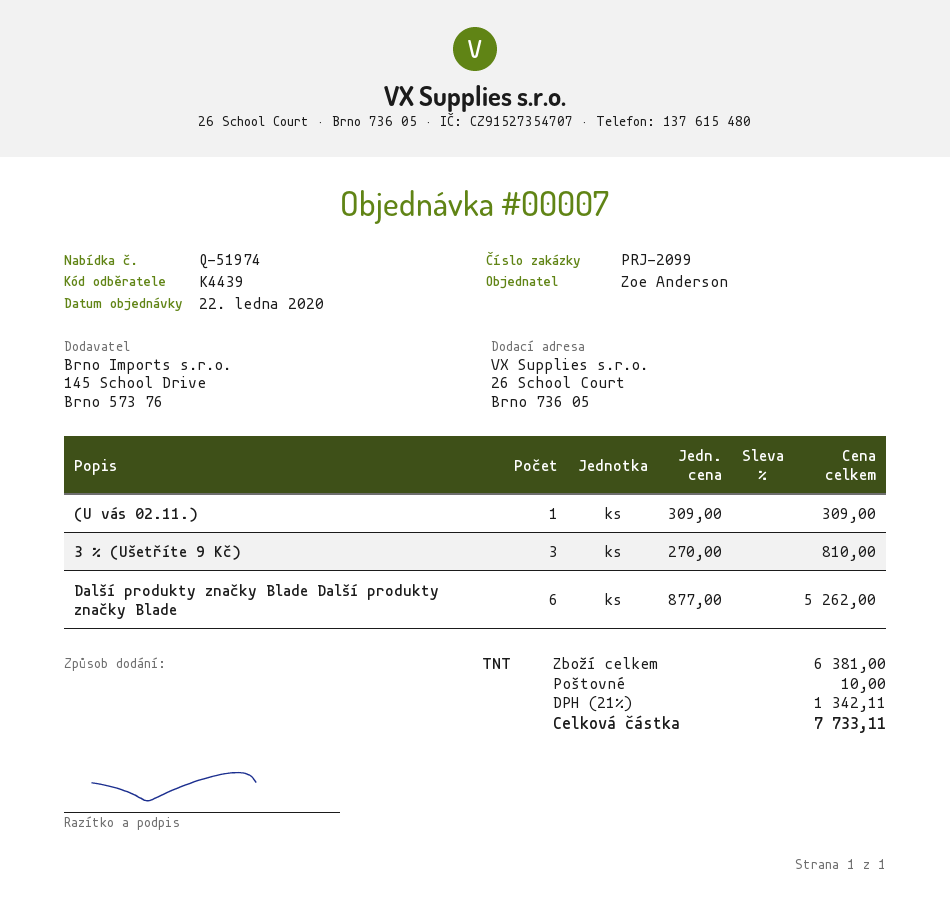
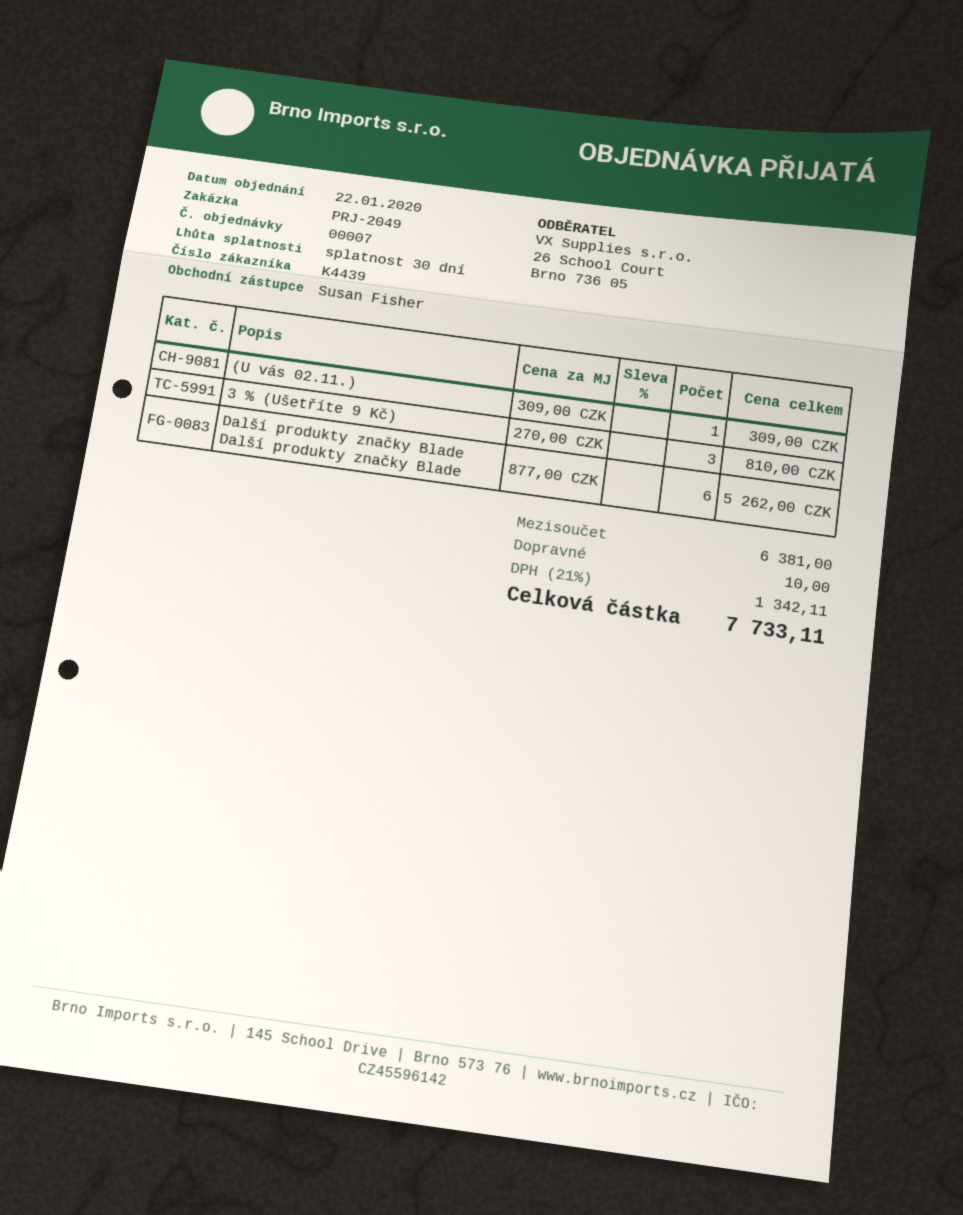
reference: PRJ-2099 -> PRJ-2049

